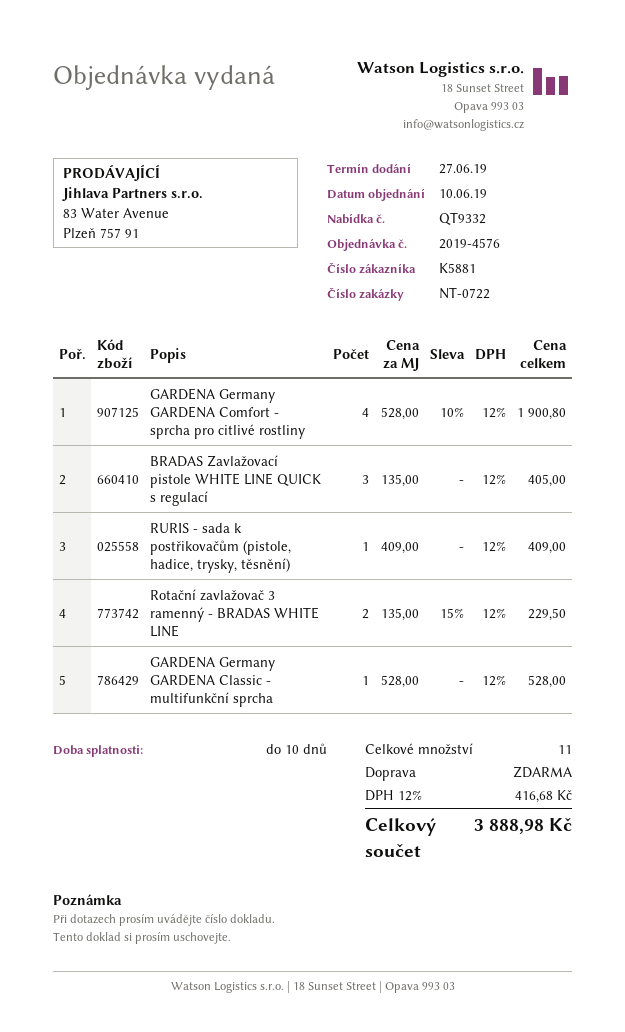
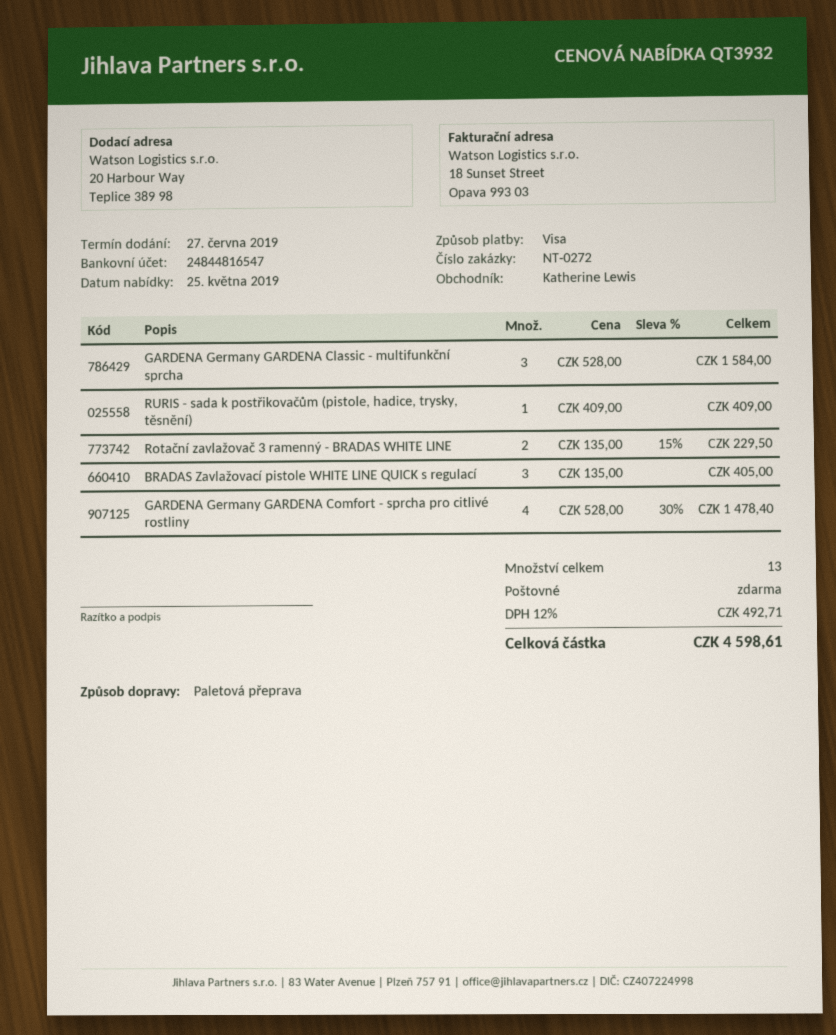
quote number: QT9332 -> QT3932
reference: NT-0722 -> NT-0272
GARDENA Germany GARDENA Comfort - sprcha pro citlivé rostliny: 4 x 528.00 - 10% = 1900.80 -> 4 x 528.00 - 30% = 1478.40
GARDENA Germany GARDENA Classic - multifunkční sprcha: 1 x 528.00 = 528.00 -> 3 x 528.00 = 1584.00
total quantity: 11 -> 13
tax: 12% = 416.68 -> 12% = 492.71
total: 3888.98 -> 4598.61

